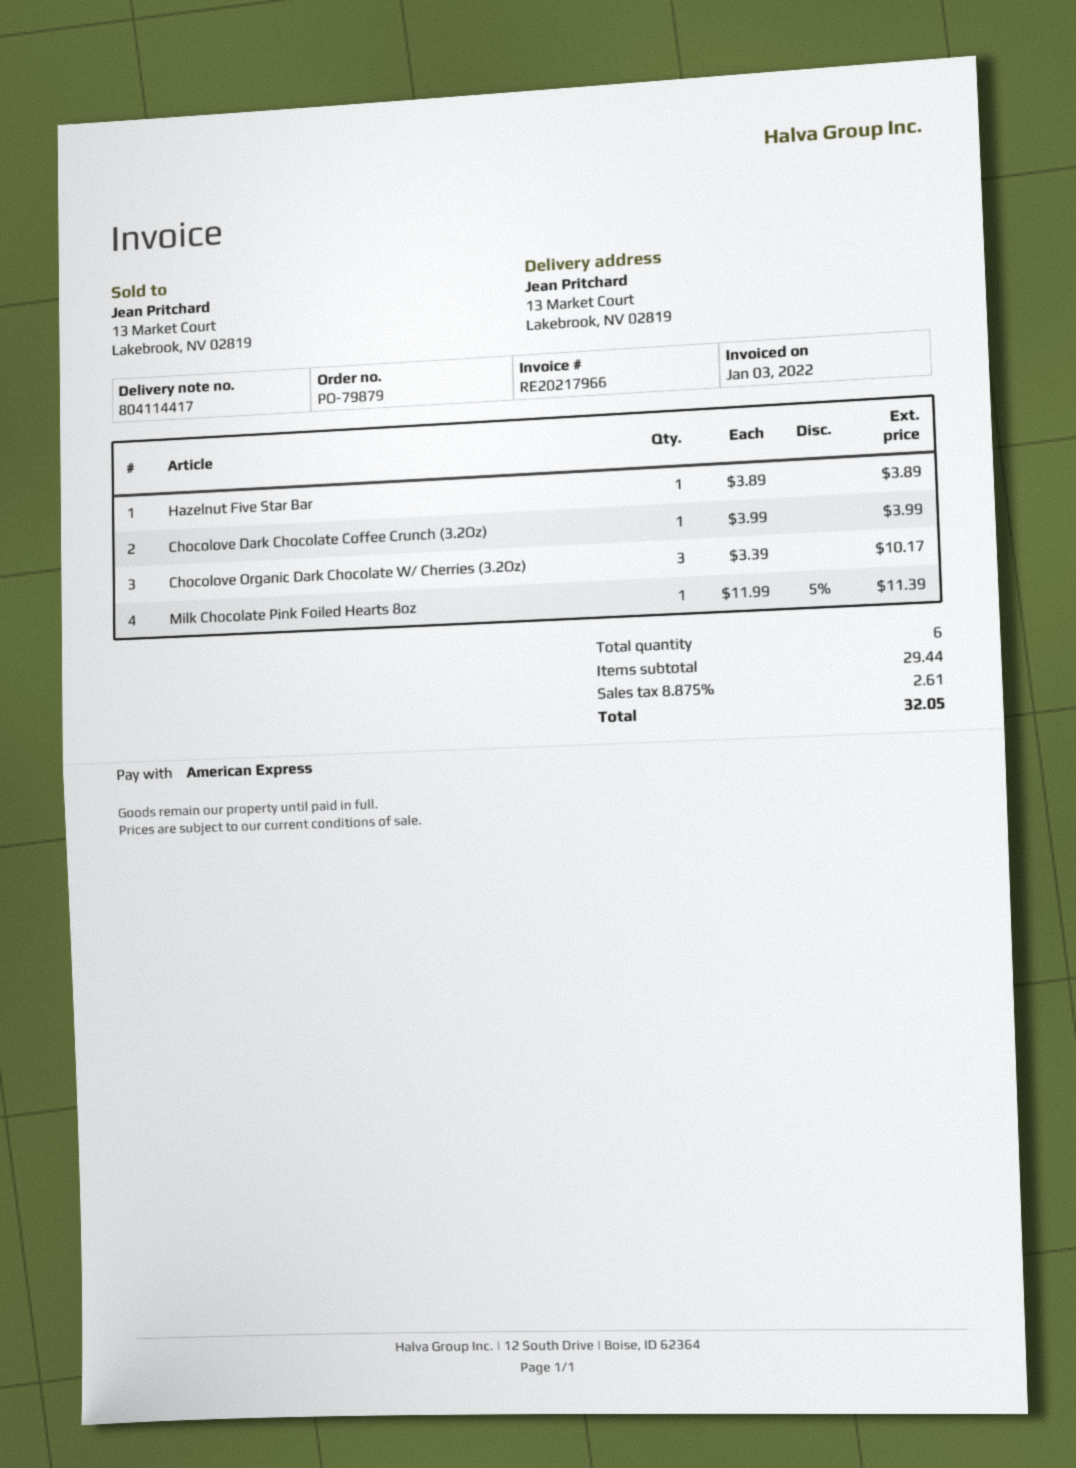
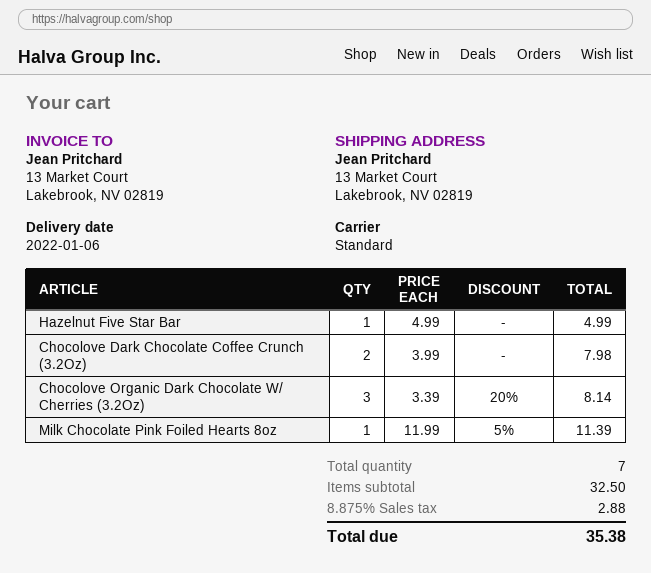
Hazelnut Five Star Bar: 1 x 3.89 = 3.89 -> 1 x 4.99 = 4.99
Chocolove Dark Chocolate Coffee Crunch (3.2Oz): 1 x 3.99 = 3.99 -> 2 x 3.99 = 7.98
Chocolove Organic Dark Chocolate W/ Cherries (3.2Oz): 3 x 3.39 = 10.17 -> 3 x 3.39 - 20% = 8.14
total quantity: 6 -> 7
subtotal: 29.44 -> 32.50
tax: 8.875% = 2.61 -> 8.875% = 2.88
total: 32.05 -> 35.38

